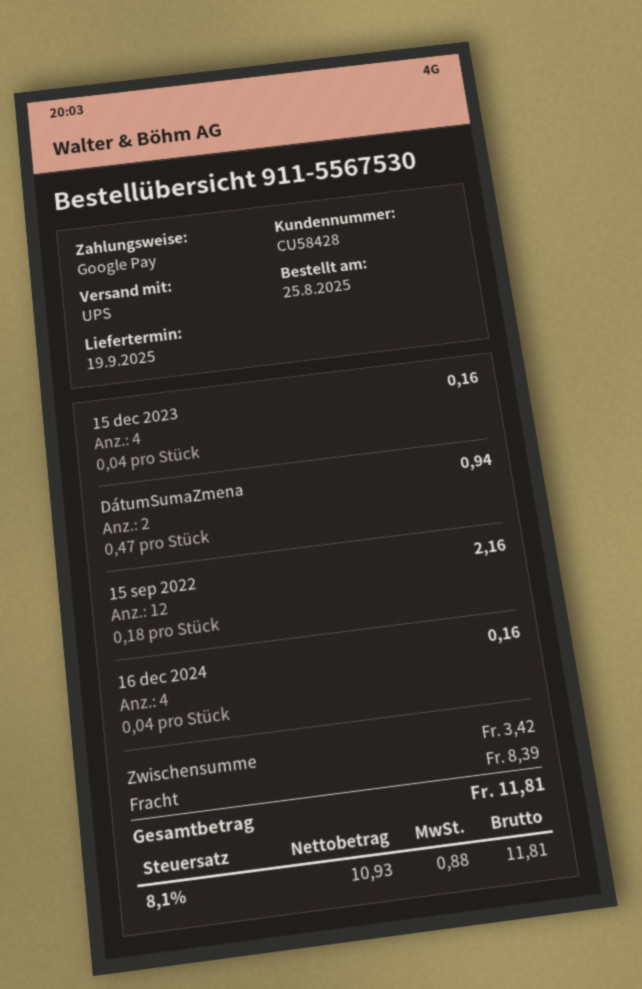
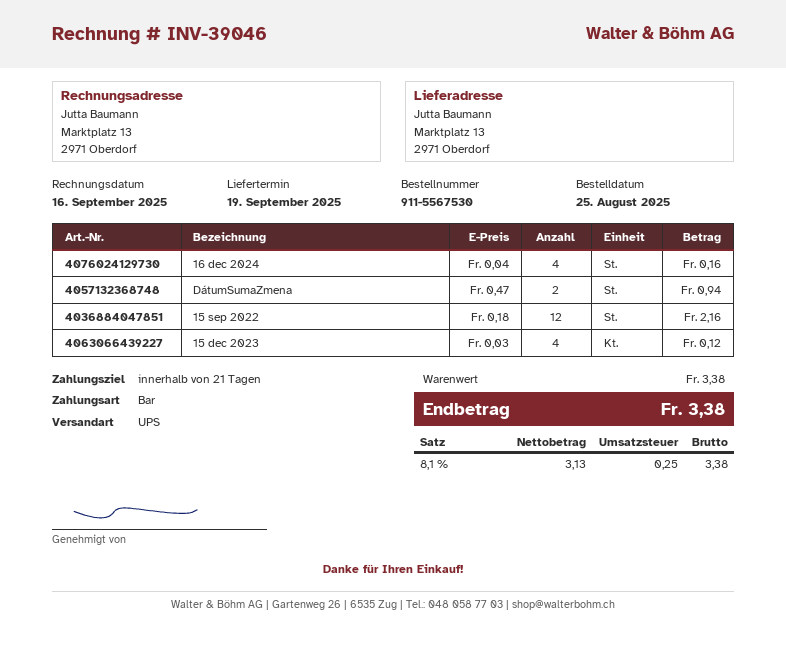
payment method: Google Pay -> cash
15 dec 2023: 4 x 0.04 = 0.16 -> 4 x 0.03 = 0.12
subtotal: 3.42 -> 3.38
shipping: 8.39 -> none
net: 10.93 -> 3.13
tax: 8.1% = 0.88 -> 8.1% = 0.25
total: 11.81 -> 3.38

